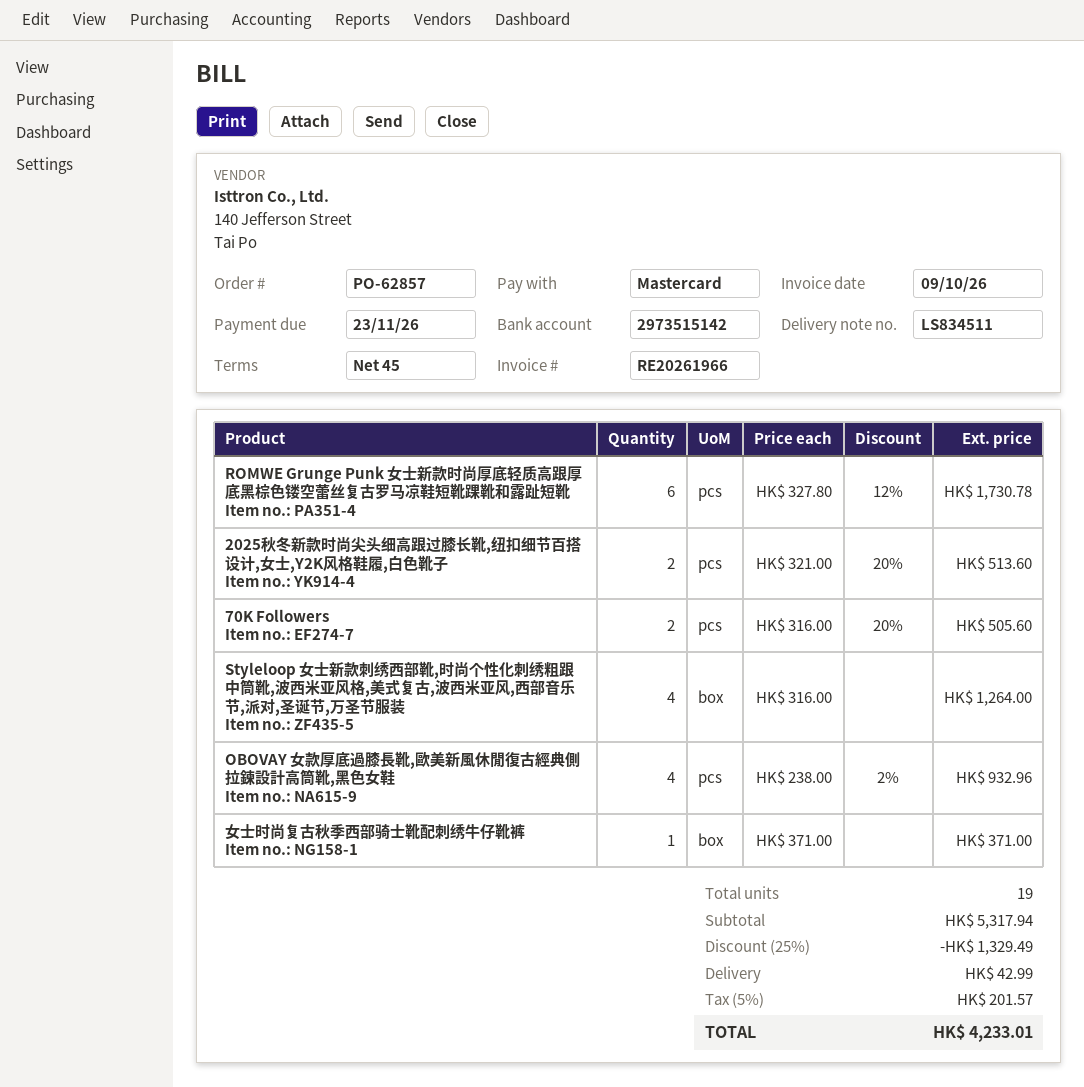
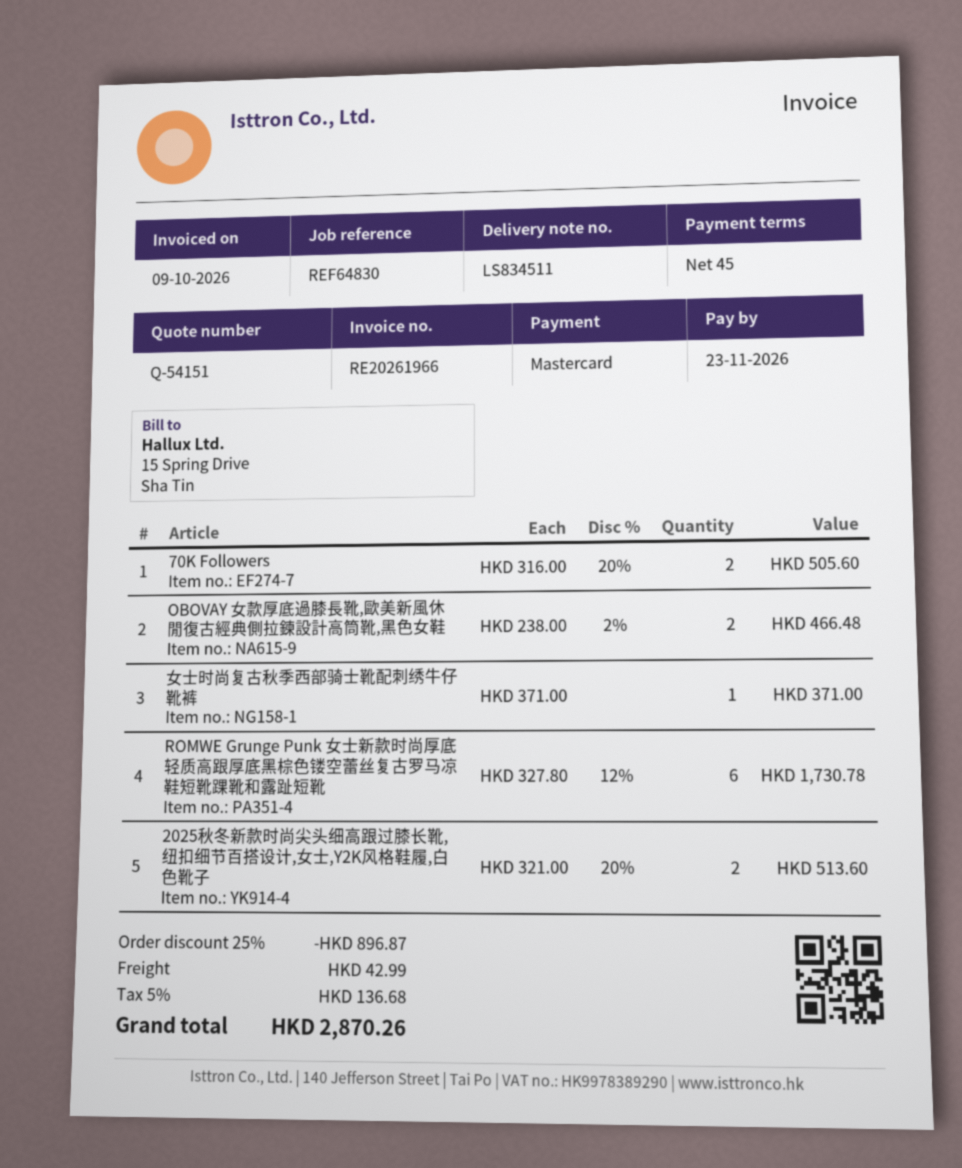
Styleloop 女士新款刺绣西部靴,时尚个性化刺绣粗跟中筒靴,波西米亚风格,美式复古,波西米亚风,西部音乐节,派对,圣诞节,万圣节服装: 4 x 316.00 = 1264.00 -> none
OBOVAY 女款厚底過膝長靴,歐美新風休閒復古經典側拉鍊設計高筒靴,黑色女鞋: 4 x 238.00 - 2% = 932.96 -> 2 x 238.00 - 2% = 466.48
discount: 25% = 1329.49 -> 25% = 896.87
tax: 5% = 201.57 -> 5% = 136.68
total: 4233.01 -> 2870.26

